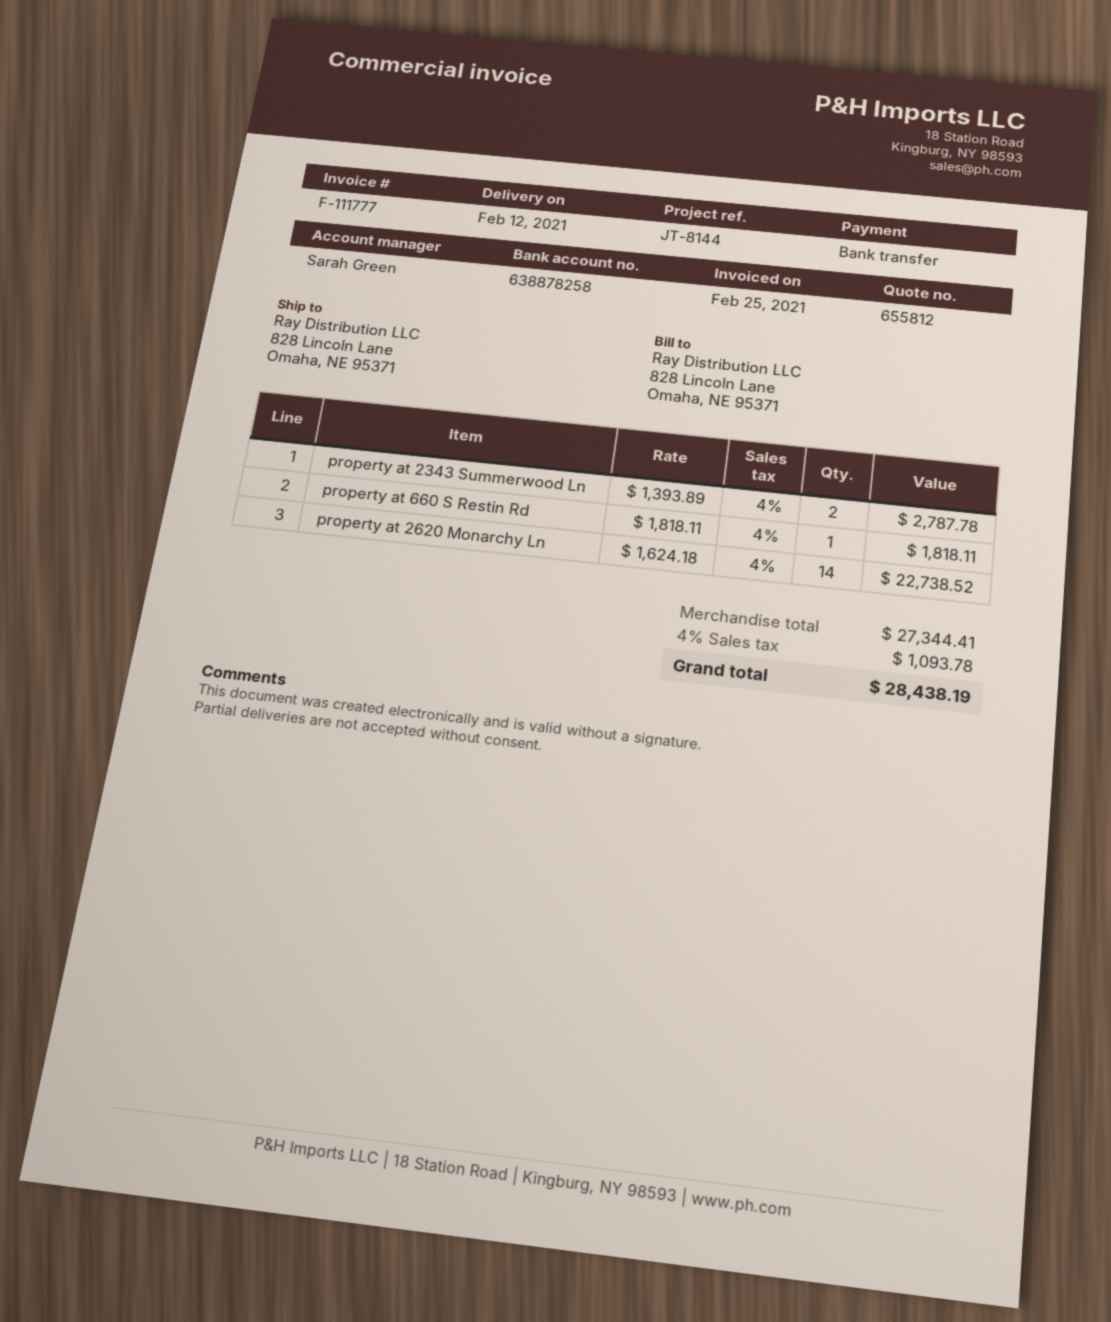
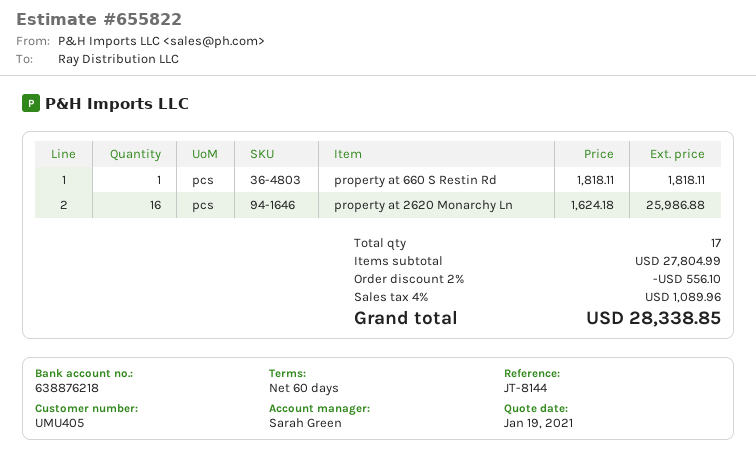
quote number: 655812 -> 655822
bank account: 638878258 -> 638876218
property at 2343 Summerwood Ln: 2 x 1393.89 = 2787.78 -> none
property at 2620 Monarchy Ln: 14 x 1624.18 = 22738.52 -> 16 x 1624.18 = 25986.88
subtotal: 27344.41 -> 27804.99
discount: none -> 2% = 556.10
tax: 4% = 1093.78 -> 4% = 1089.96
total: 28438.19 -> 28338.85

